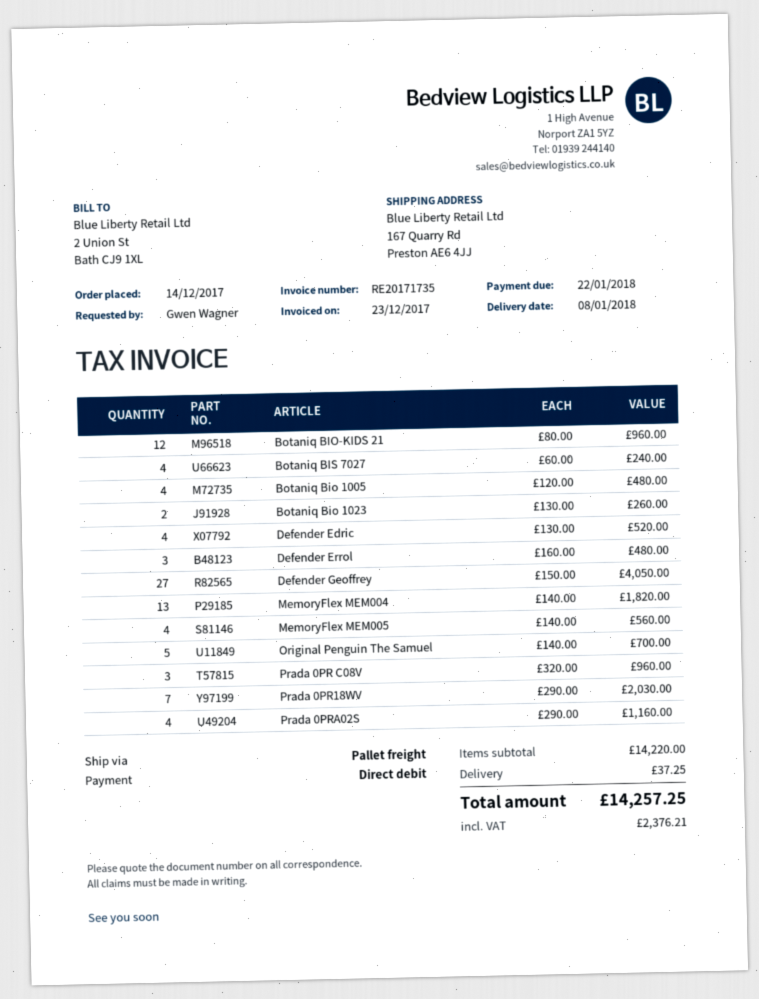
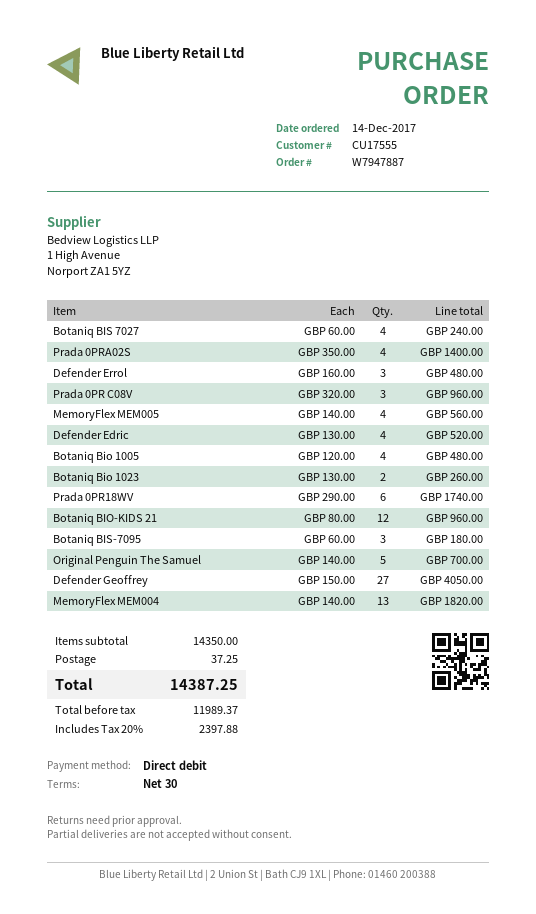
Prada 0PR18WV: 7 x 290.00 = 2030.00 -> 6 x 290.00 = 1740.00
Prada 0PRA02S: 4 x 290.00 = 1160.00 -> 4 x 350.00 = 1400.00
Botaniq BIS-7095: none -> 3 x 60.00 = 180.00
subtotal: 14220.00 -> 14350.00
tax: 2376.21 -> 2397.88
total: 14257.25 -> 14387.25

